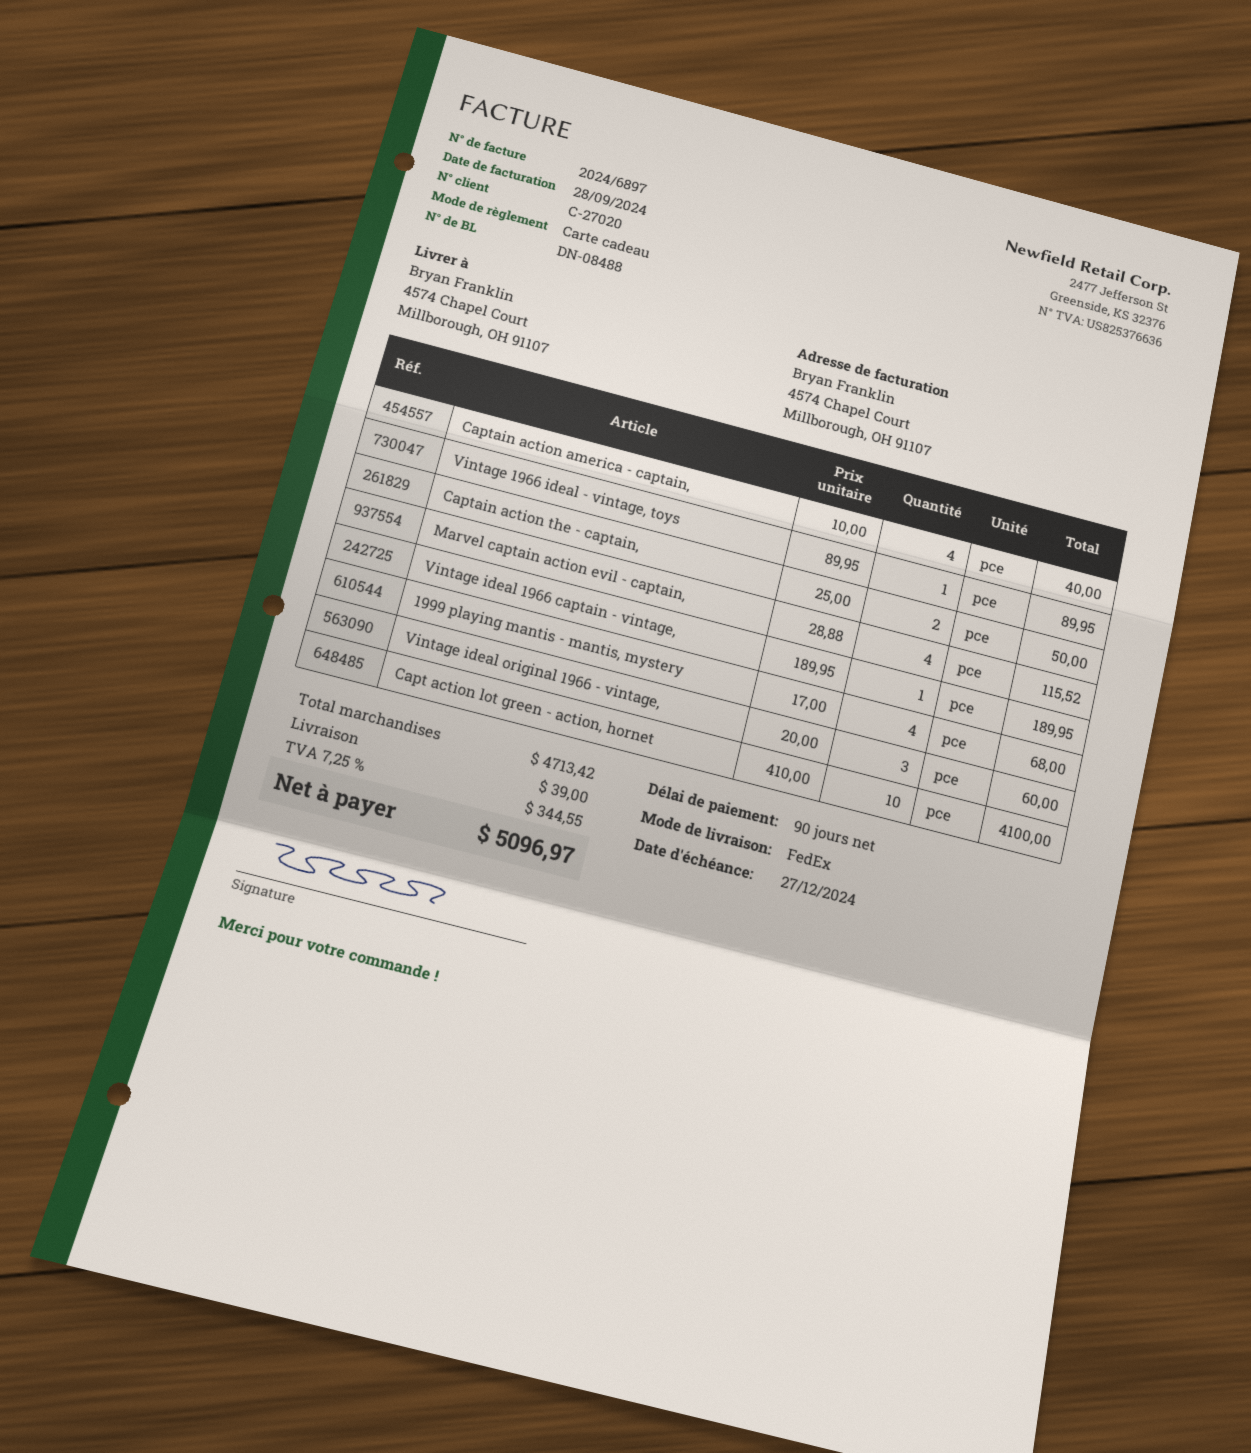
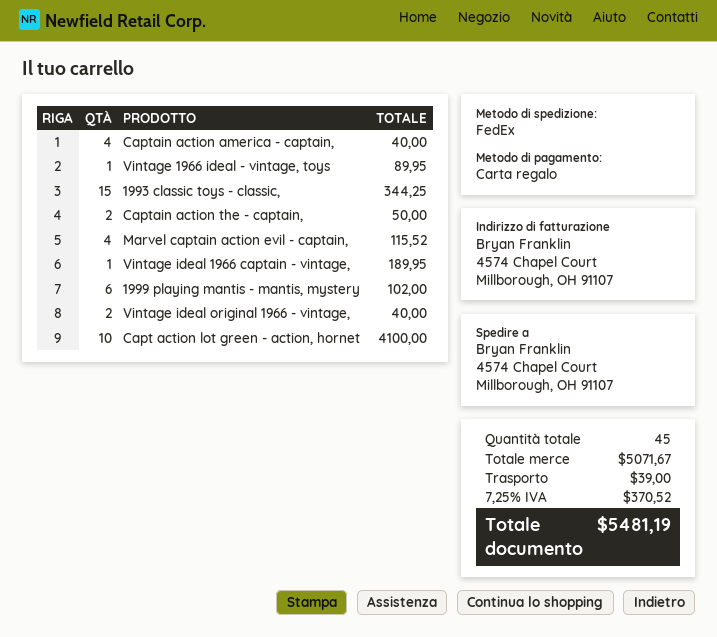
1999 playing mantis - mantis, mystery: 4 for 68.00 -> 6 for 102.00
Vintage ideal original 1966 - vintage,: 3 for 60.00 -> 2 for 40.00
1993 classic toys - classic,: none -> 15 for 344.25
subtotal: 4713.42 -> 5071.67
tax: 7.25% = 344.55 -> 7.25% = 370.52
total: 5096.97 -> 5481.19

